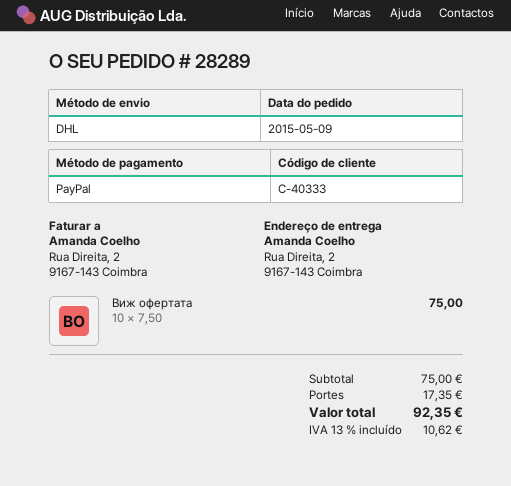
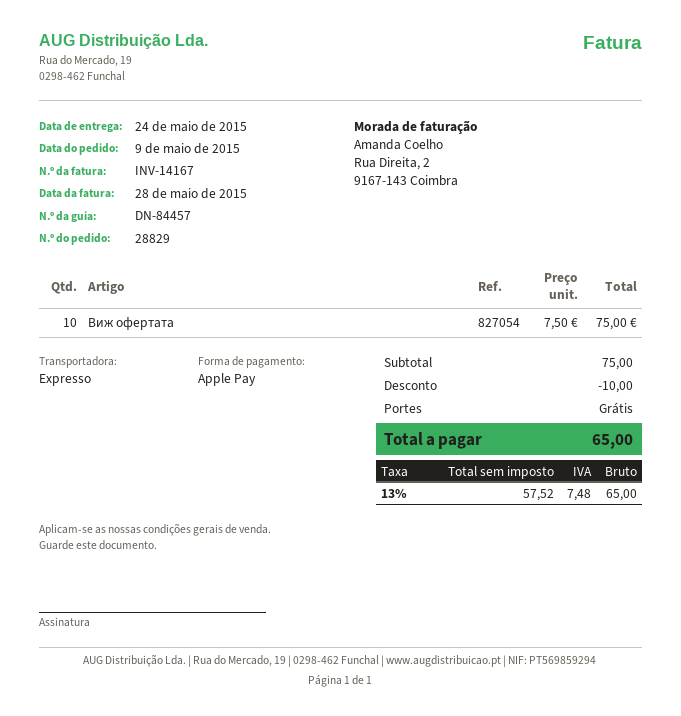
order number: 28289 -> 28829
payment method: PayPal -> Apple Pay
shipping method: DHL -> express
discount: none -> 10.00
shipping: 17.35 -> 0.00
tax: 13% = 10.62 -> 13% = 7.48
total: 92.35 -> 65.00

